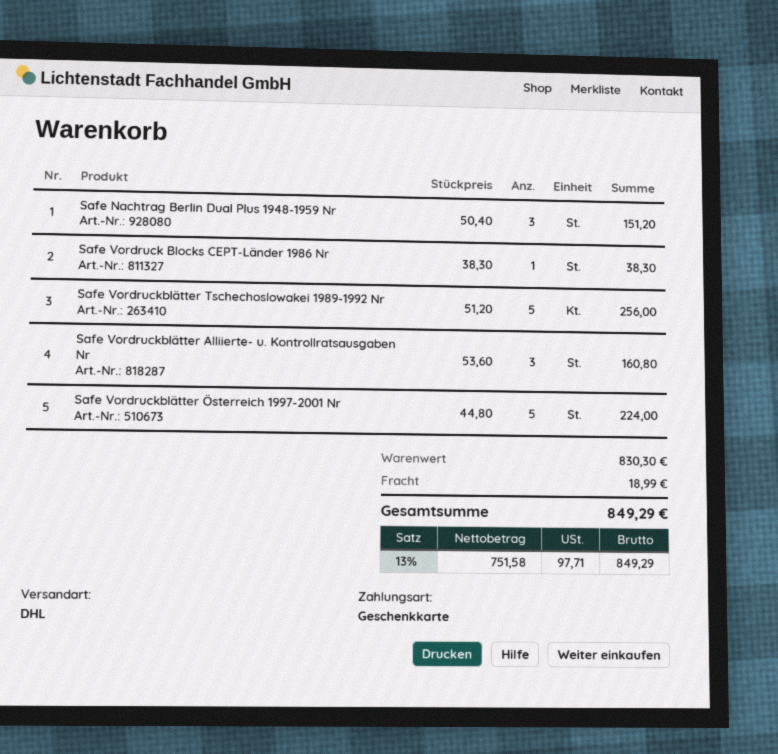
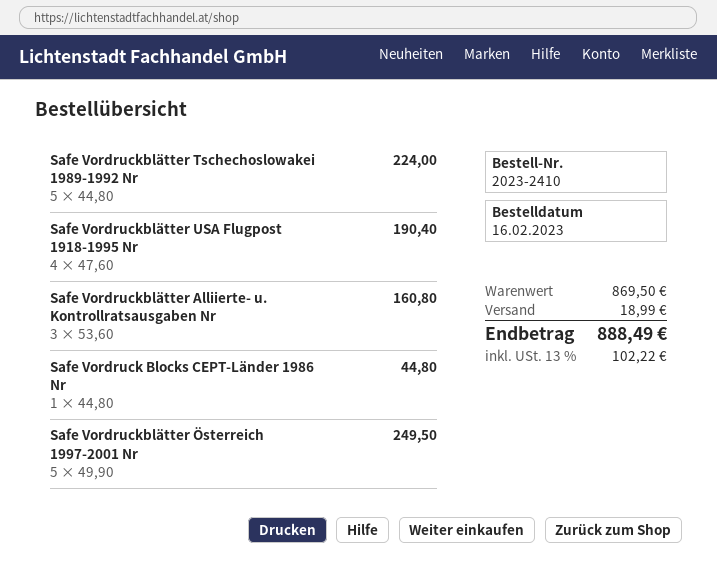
Safe Nachtrag Berlin Dual Plus 1948-1959 Nr: 3 x 50.40 = 151.20 -> none
Safe Vordruck Blocks CEPT-Länder 1986 Nr: 1 x 38.30 = 38.30 -> 1 x 44.80 = 44.80
Safe Vordruckblätter Tschechoslowakei 1989-1992 Nr: 5 x 51.20 = 256.00 -> 5 x 44.80 = 224.00
Safe Vordruckblätter Österreich 1997-2001 Nr: 5 x 44.80 = 224.00 -> 5 x 49.90 = 249.50
Safe Vordruckblätter USA Flugpost 1918-1995 Nr: none -> 4 x 47.60 = 190.40
subtotal: 830.30 -> 869.50
tax: 13% = 97.71 -> 13% = 102.22
total: 849.29 -> 888.49

